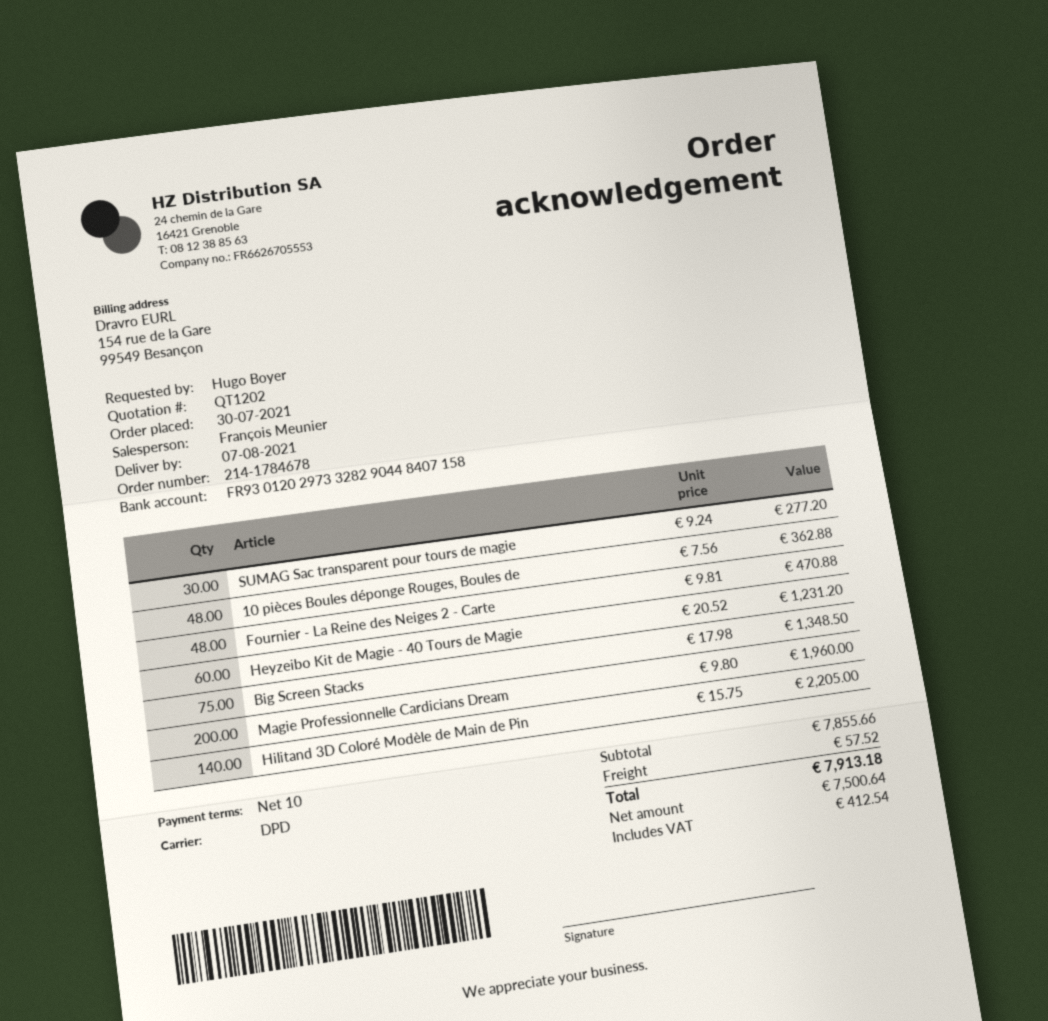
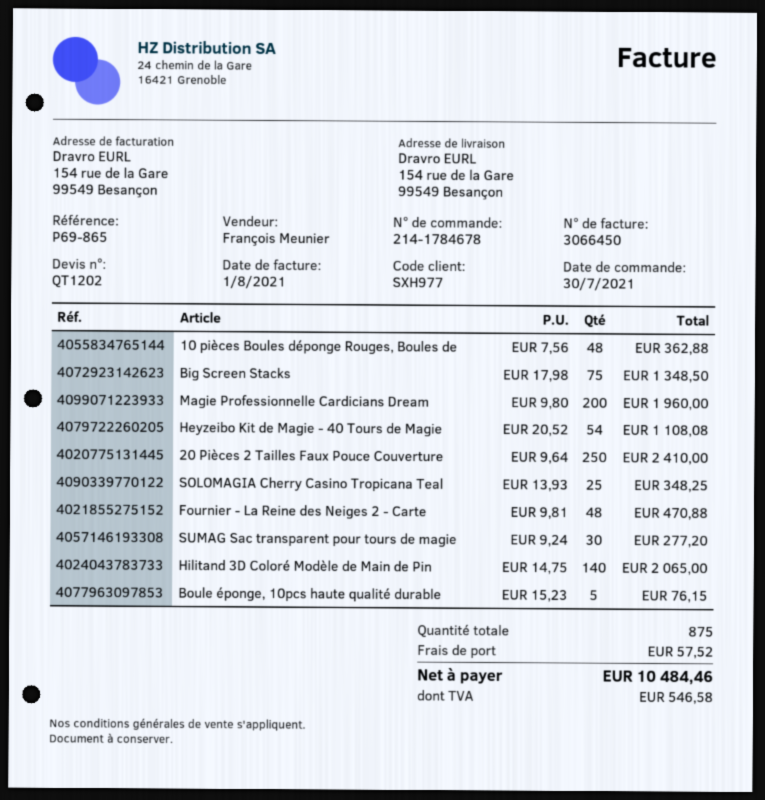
Heyzeibo Kit de Magie - 40 Tours de Magie: 60 x 20.52 = 1231.20 -> 54 x 20.52 = 1108.08
Hilitand 3D Coloré Modèle de Main de Pin: 140 x 15.75 = 2205.00 -> 140 x 14.75 = 2065.00
20 Pièces 2 Tailles Faux Pouce Couverture: none -> 250 x 9.64 = 2410.00
SOLOMAGIA Cherry Casino Tropicana Teal: none -> 25 x 13.93 = 348.25
Boule éponge, 10pcs haute qualité durable: none -> 5 x 15.23 = 76.15
tax: 412.54 -> 546.58
total: 7913.18 -> 10484.46

